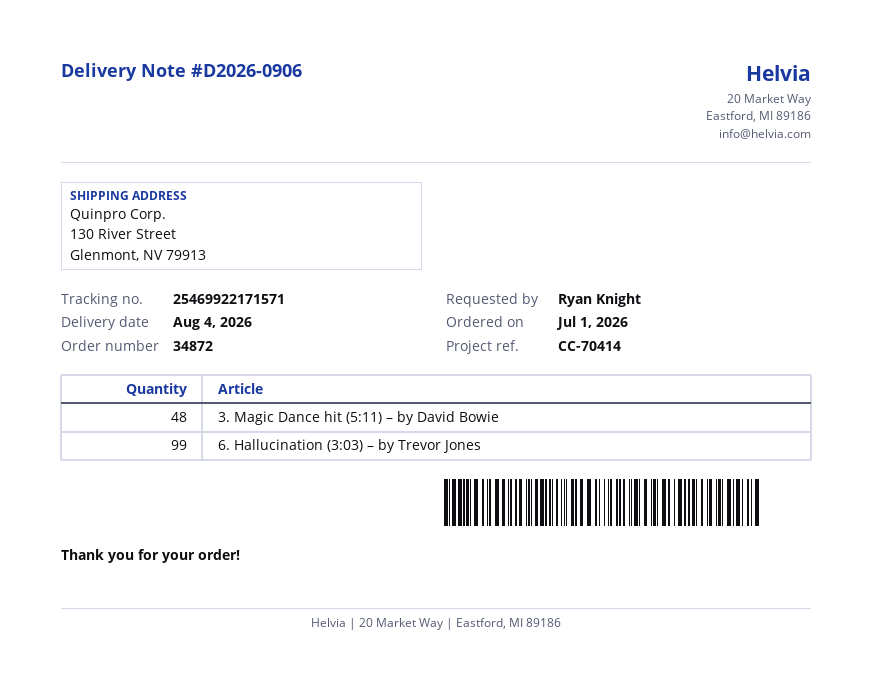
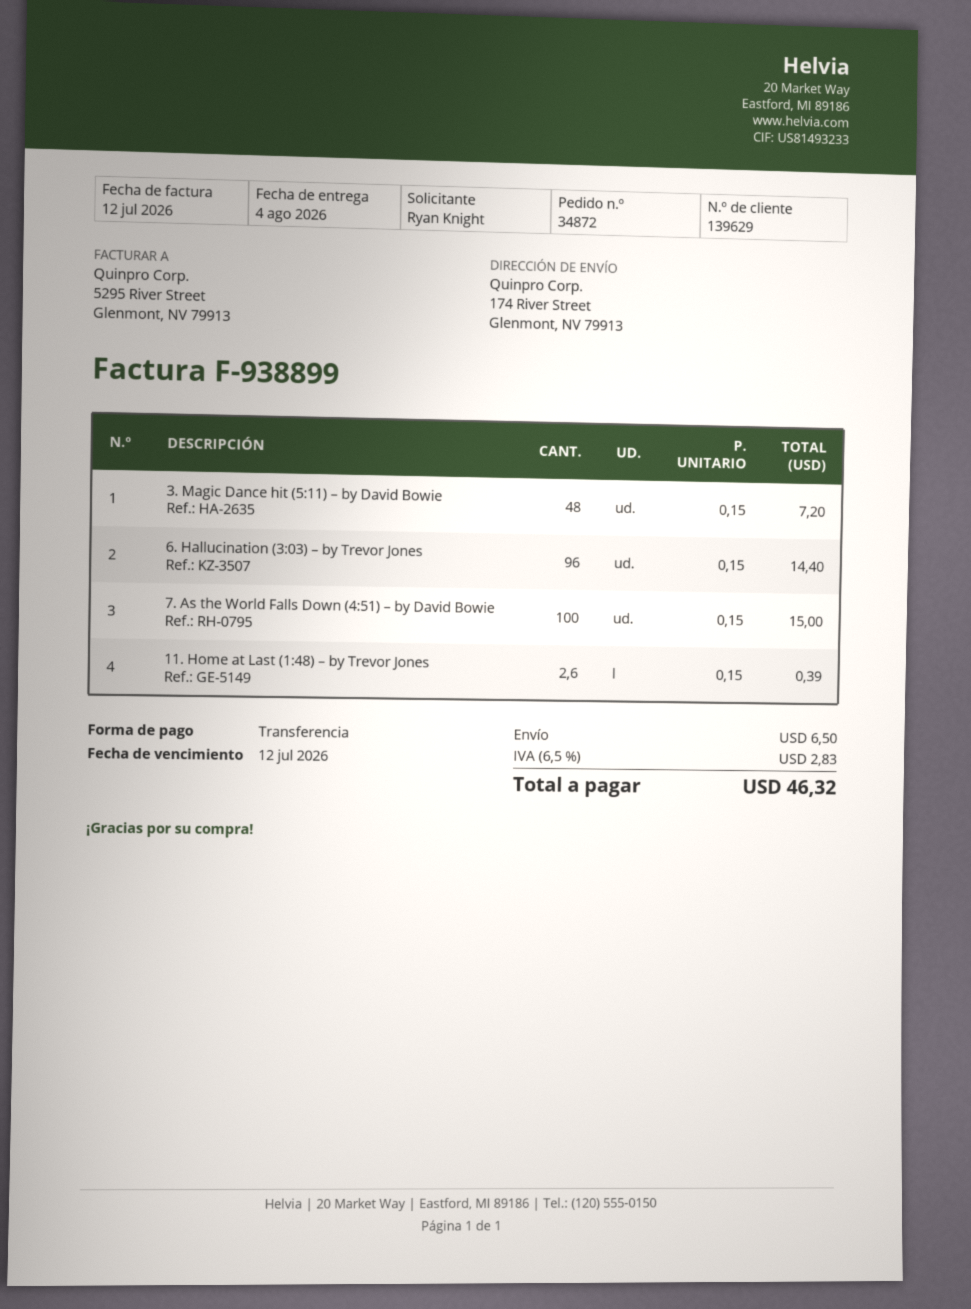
ship to: 130 River Street, Glenmont, NV 79913 -> 174 River Street, Glenmont, NV 79913
6. Hallucination (3:03) – by Trevor Jones: 99 -> 96
7. As the World Falls Down (4:51) – by David Bowie: none -> 100
11. Home at Last (1:48) – by Trevor Jones: none -> 2.6

